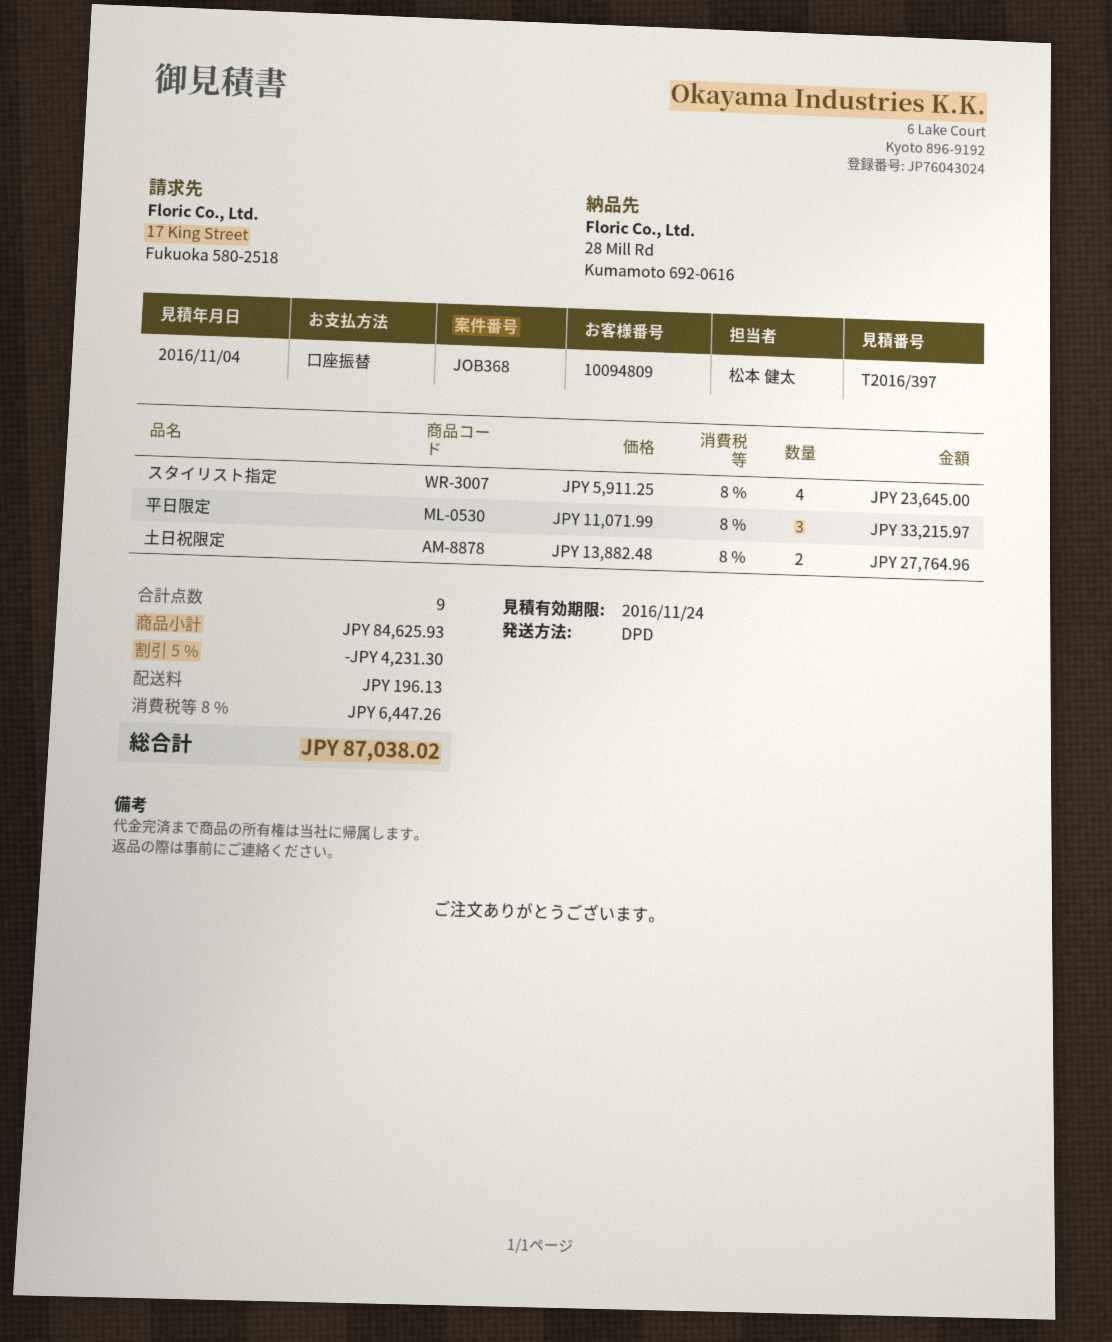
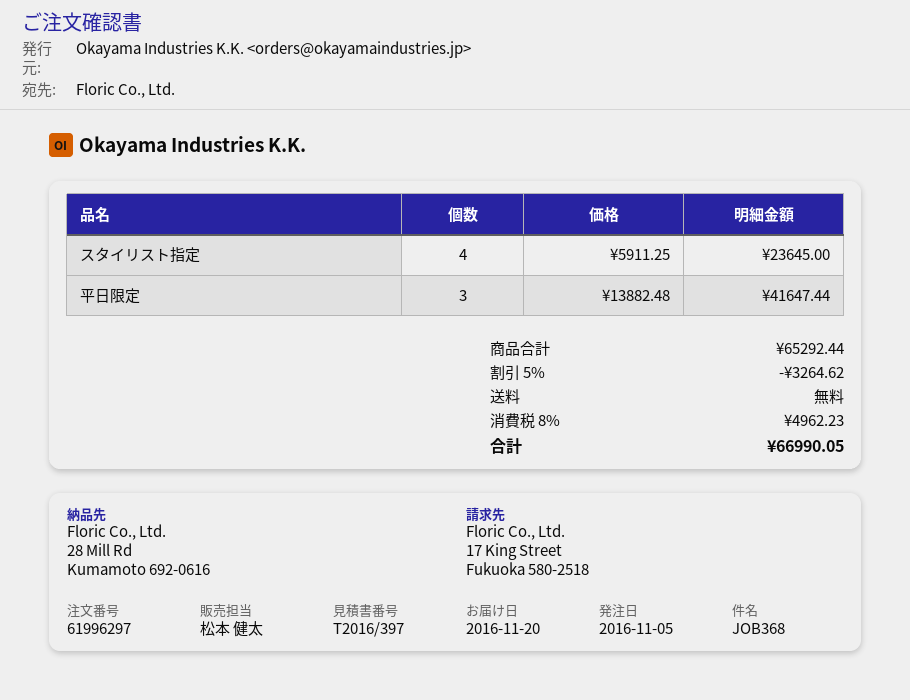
平日限定: 3 x 11071.99 = 33215.97 -> 3 x 13882.48 = 41647.44
土日祝限定: 2 x 13882.48 = 27764.96 -> none
subtotal: 84625.93 -> 65292.44
discount: 5% = 4231.30 -> 5% = 3264.62
shipping: 196.13 -> 0.00
tax: 8% = 6447.26 -> 8% = 4962.23
total: 87038.02 -> 66990.05

